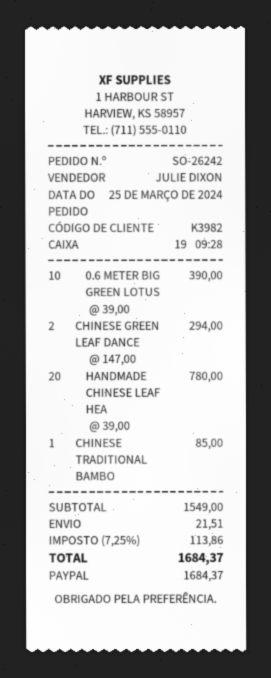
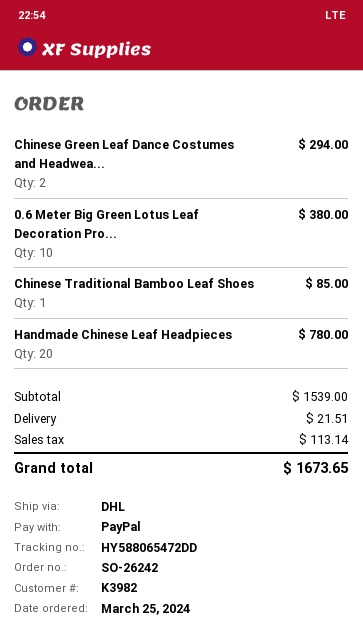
0.6 METER BIG GREEN LOTUS: 10 for 390.00 -> 10 for 380.00
subtotal: 1549.00 -> 1539.00
tax: 113.86 -> 113.14
total: 1684.37 -> 1673.65

